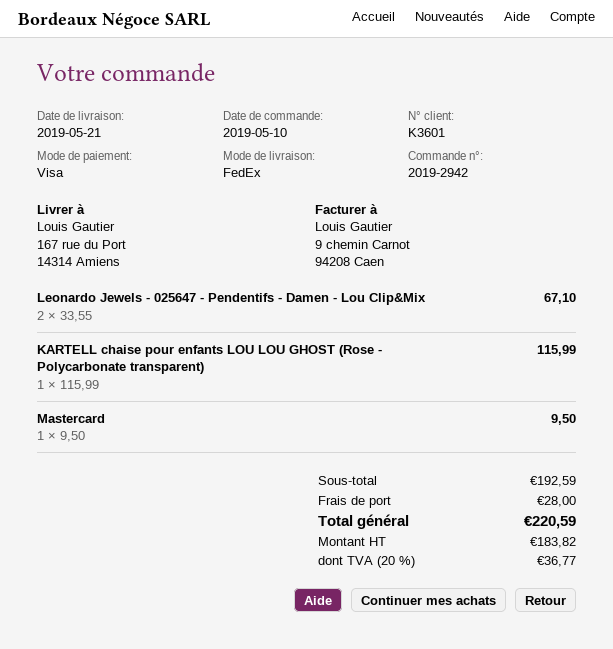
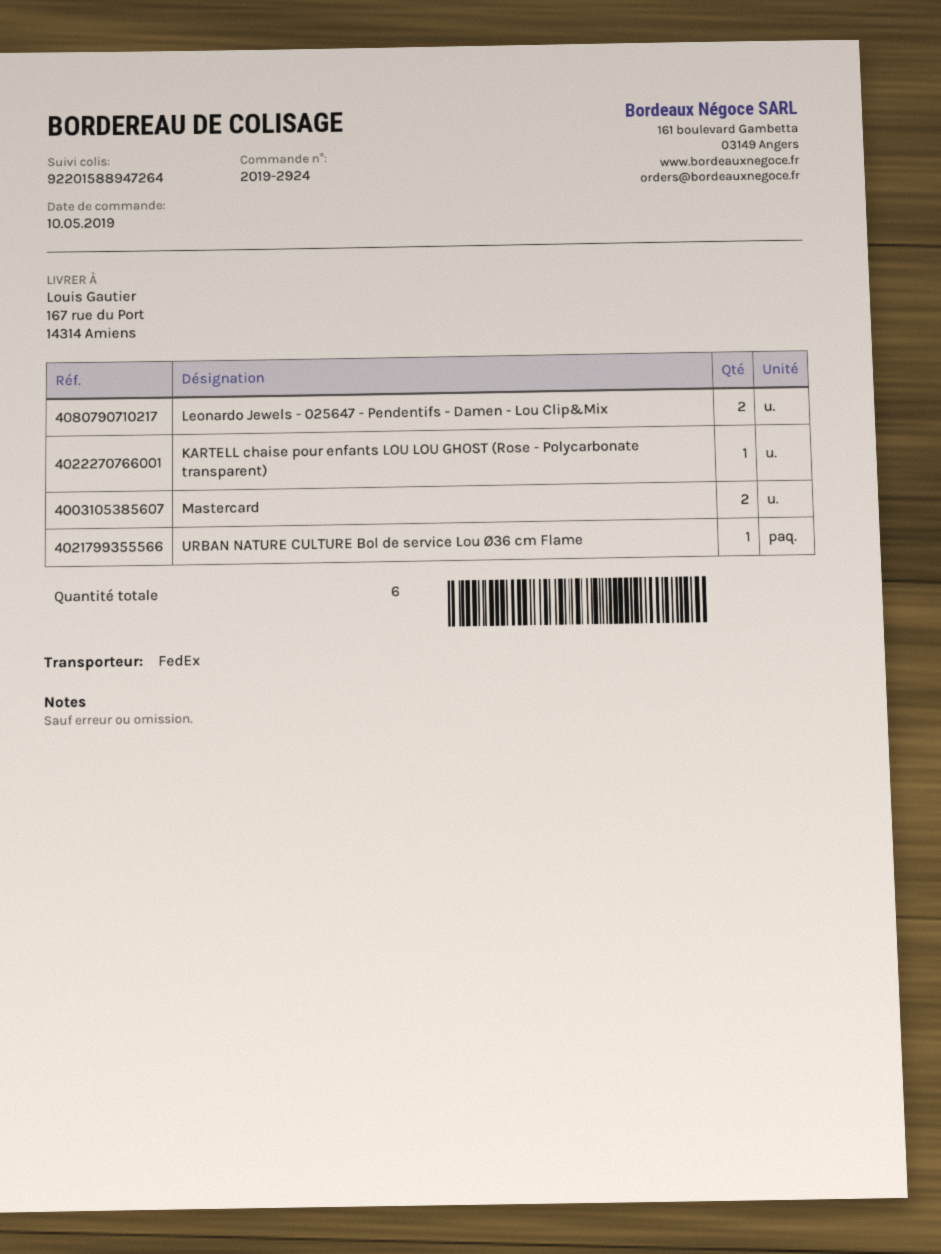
order number: 2019-2942 -> 2019-2924
Mastercard: 1 -> 2
URBAN NATURE CULTURE Bol de service Lou Ø36 cm Flame: none -> 1

